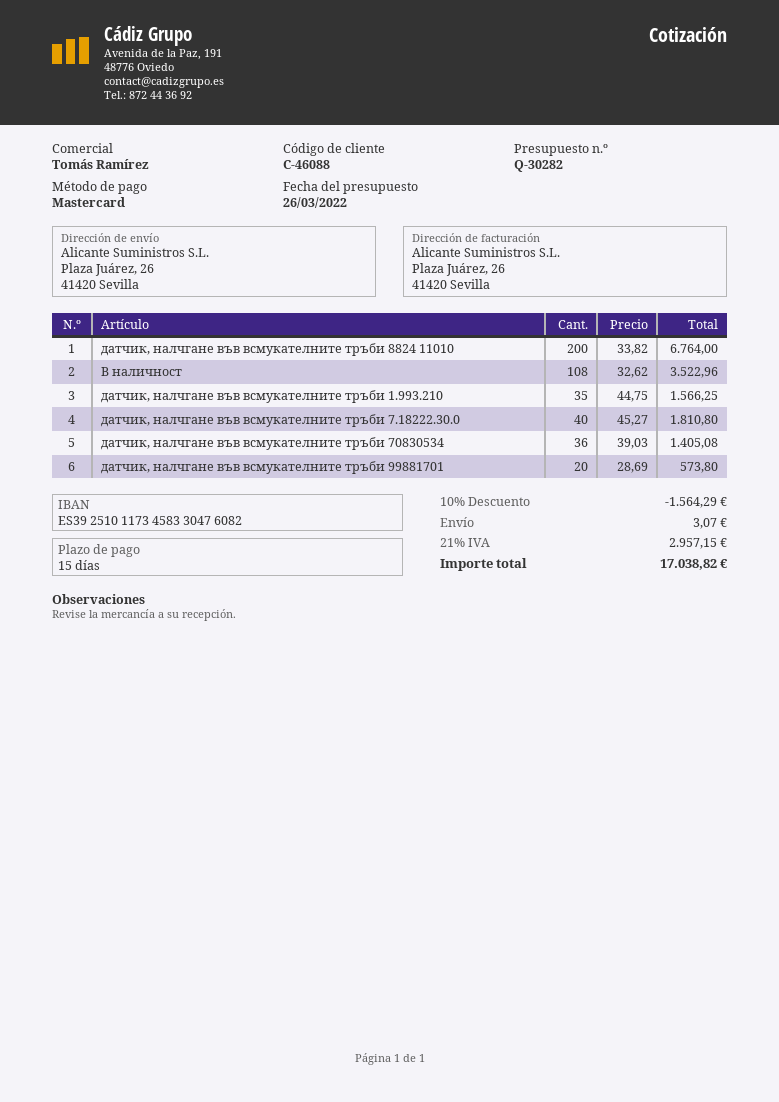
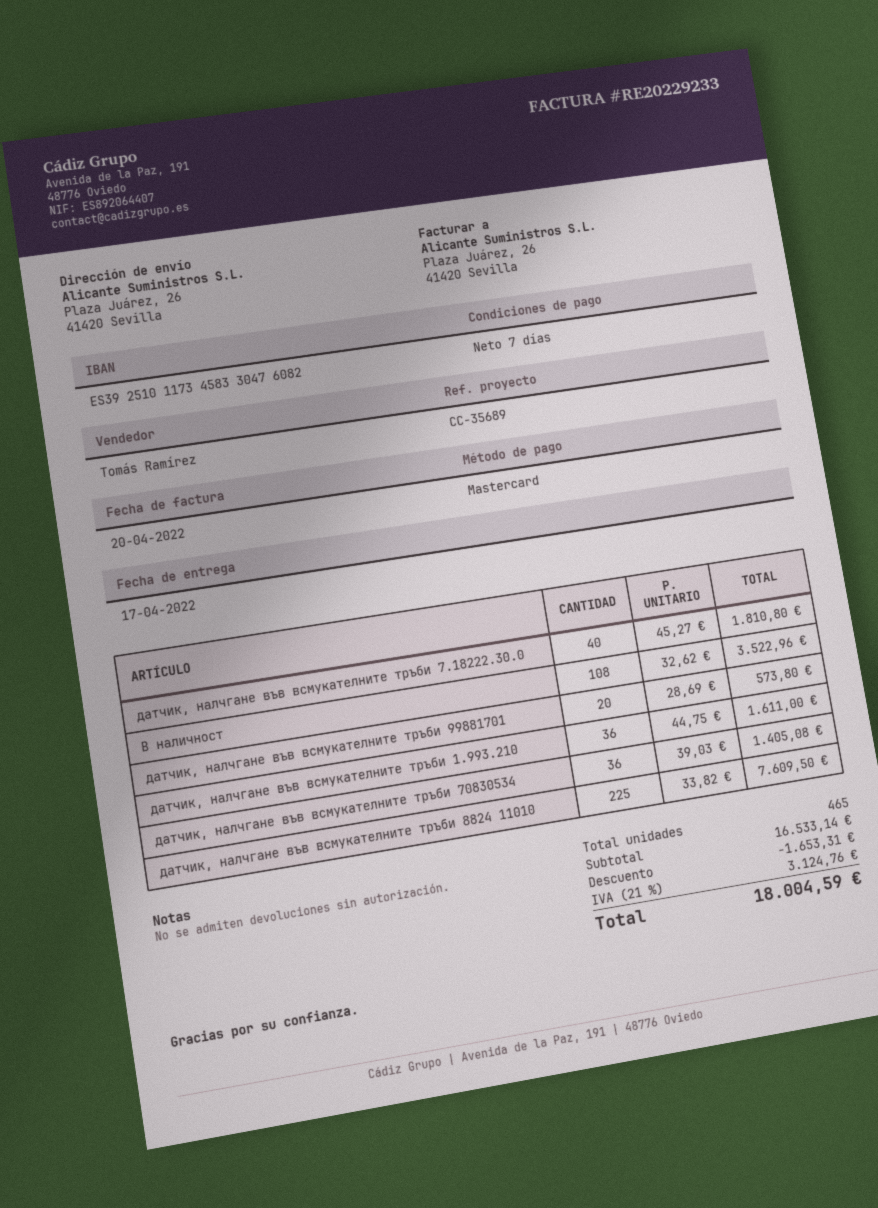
payment terms: 15 days -> 7 days
датчик, налчгане във всмукателните тръби 8824 11010: 200 x 33.82 = 6764.00 -> 225 x 33.82 = 7609.50
датчик, налчгане във всмукателните тръби 1.993.210: 35 x 44.75 = 1566.25 -> 36 x 44.75 = 1611.00
discount: 1564.29 -> 1653.31
shipping: 3.07 -> none
tax: 21% = 2957.15 -> 21% = 3124.76
total: 17038.82 -> 18004.59

